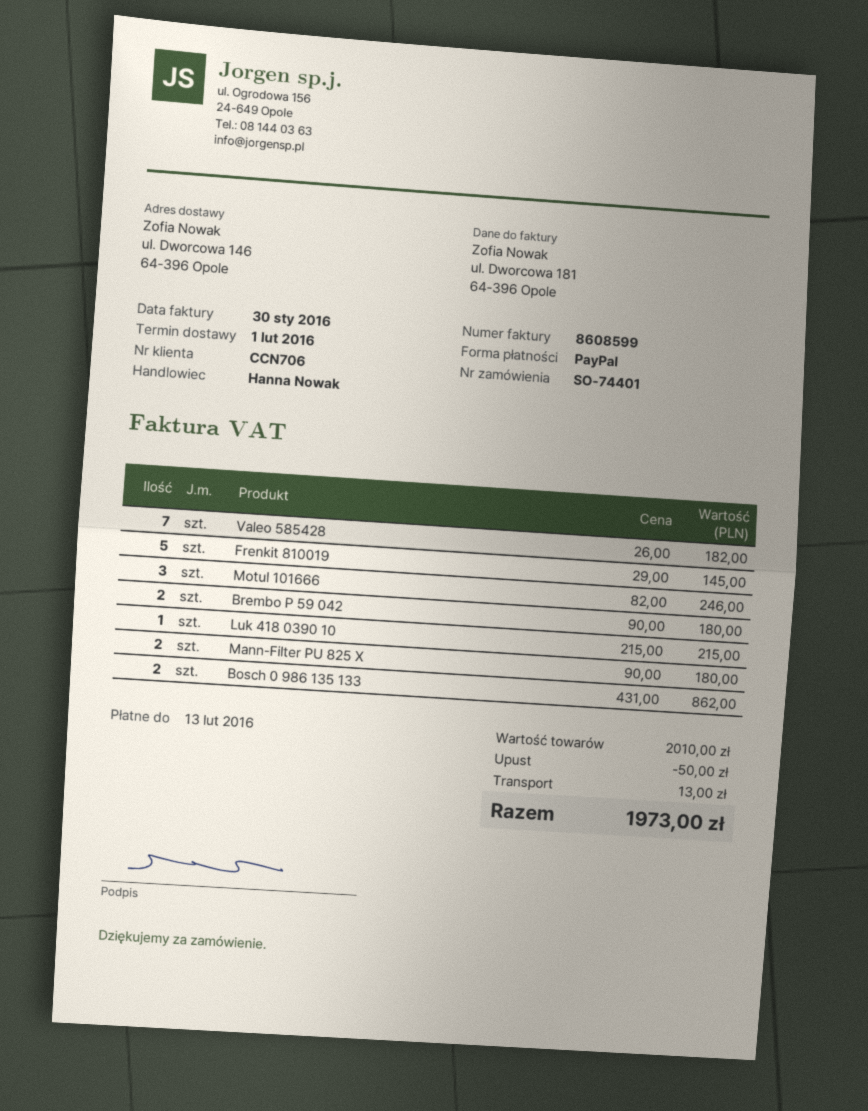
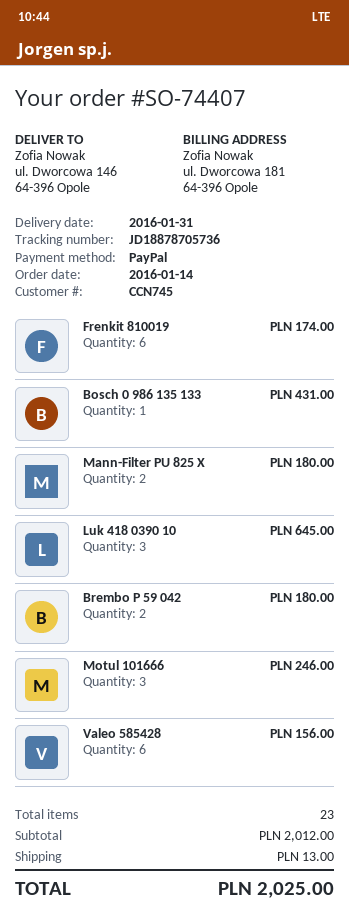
order number: SO-74401 -> SO-74407
delivery date: 2016-02-01 -> 2016-01-31
customer number: CCN706 -> CCN745
Valeo 585428: 7 for 182.00 -> 6 for 156.00
Frenkit 810019: 5 for 145.00 -> 6 for 174.00
Luk 418 0390 10: 1 for 215.00 -> 3 for 645.00
Bosch 0 986 135 133: 2 for 862.00 -> 1 for 431.00
subtotal: 2010.00 -> 2012.00
discount: 50.00 -> none
total: 1973.00 -> 2025.00

